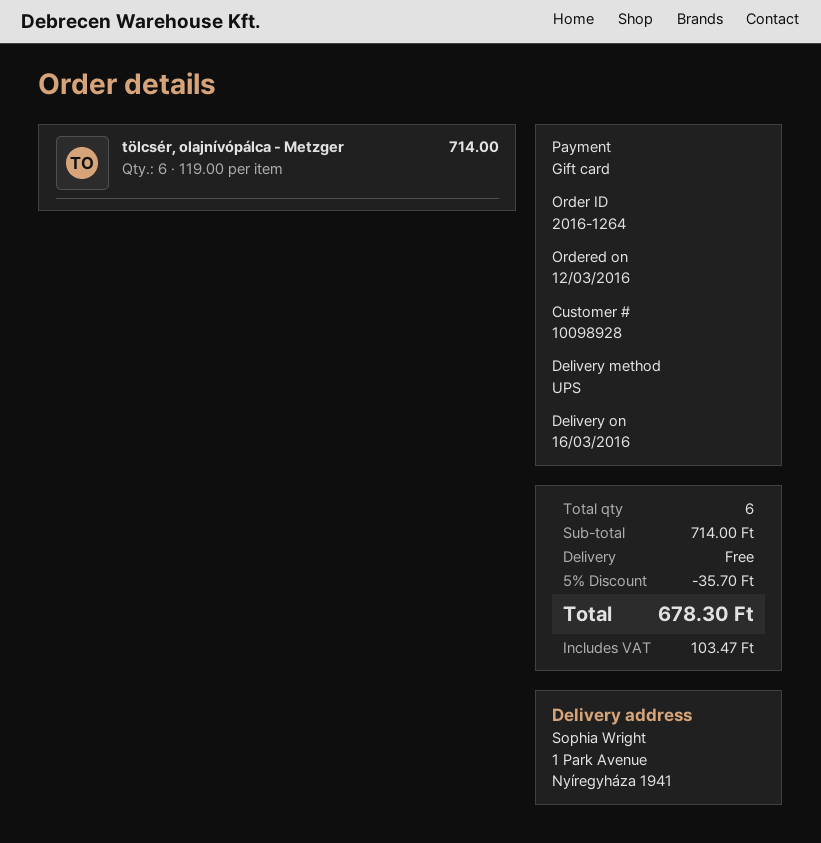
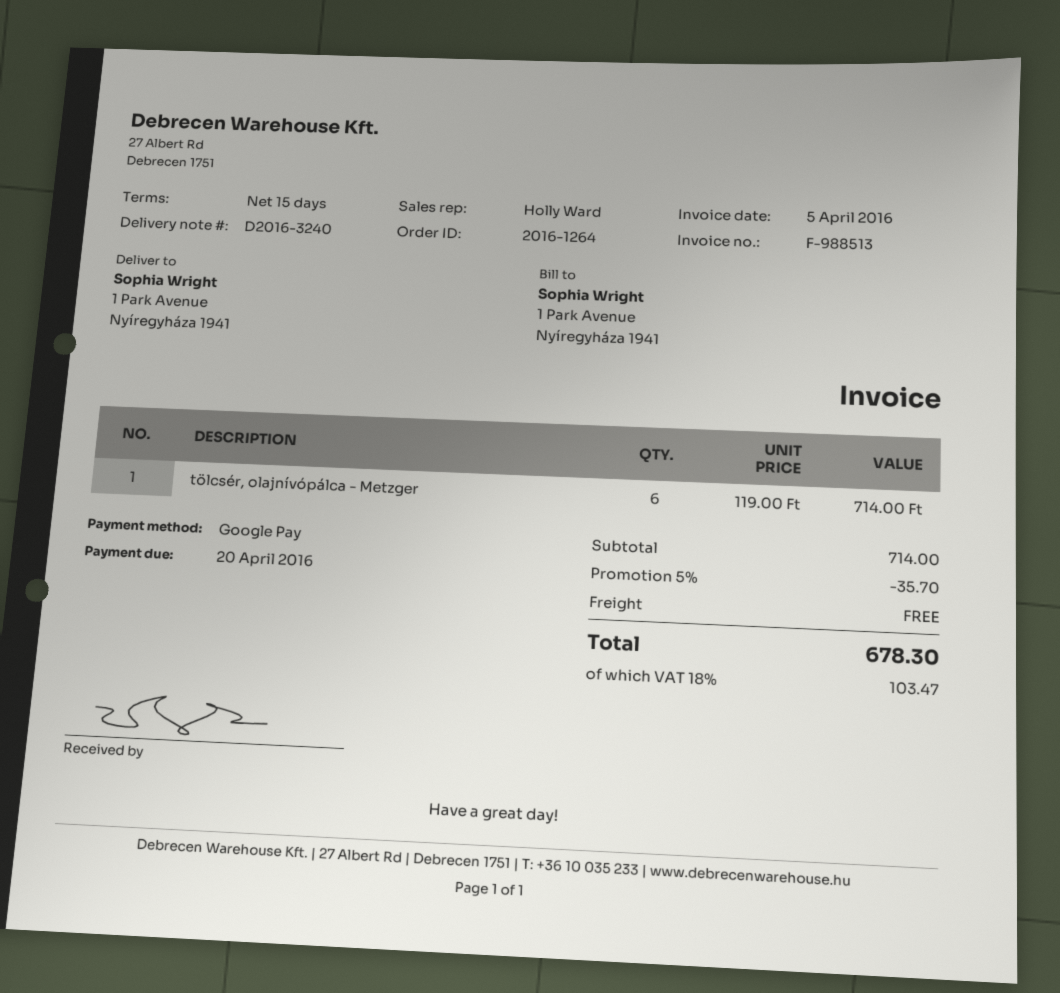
payment method: gift card -> Google Pay

